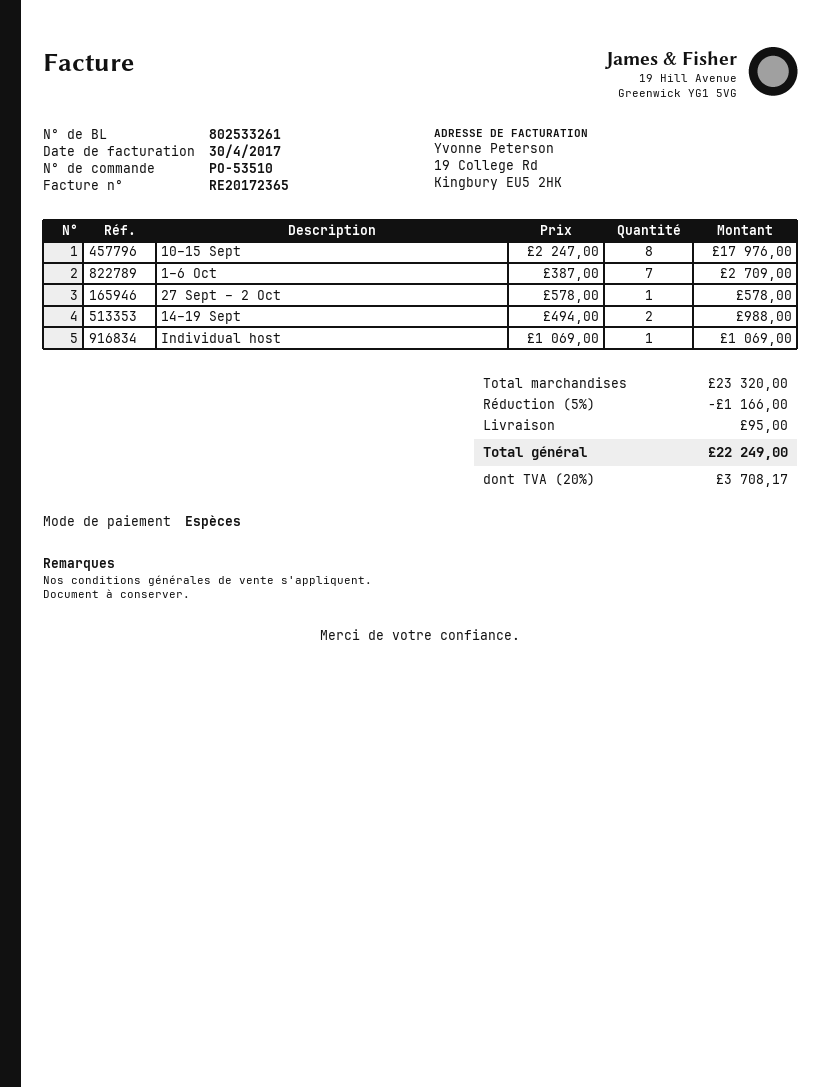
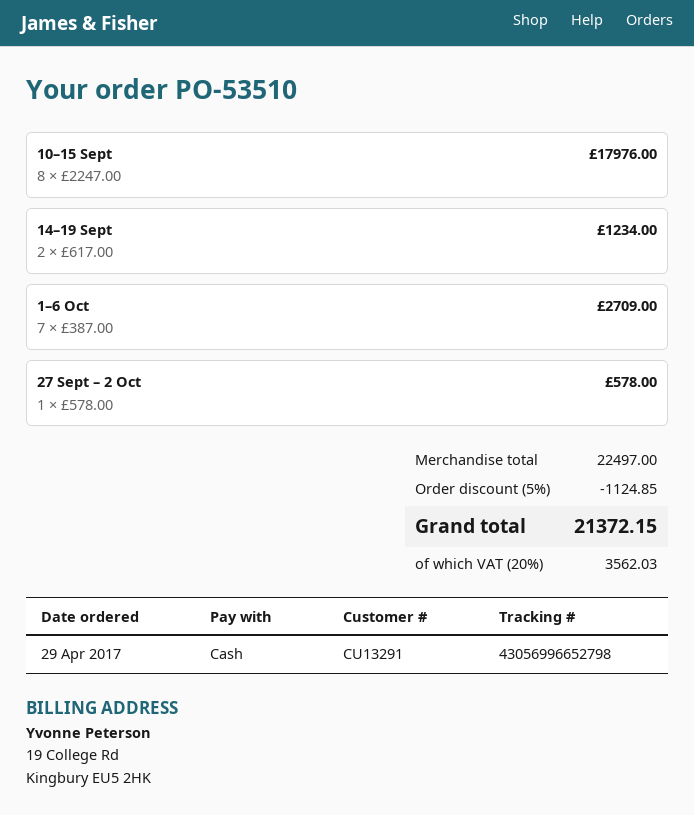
14–19 Sept: 2 x 494.00 = 988.00 -> 2 x 617.00 = 1234.00
Individual host: 1 x 1069.00 = 1069.00 -> none
subtotal: 23320.00 -> 22497.00
discount: 5% = 1166.00 -> 5% = 1124.85
shipping: 95.00 -> none
tax: 20% = 3708.17 -> 20% = 3562.03
total: 22249.00 -> 21372.15

